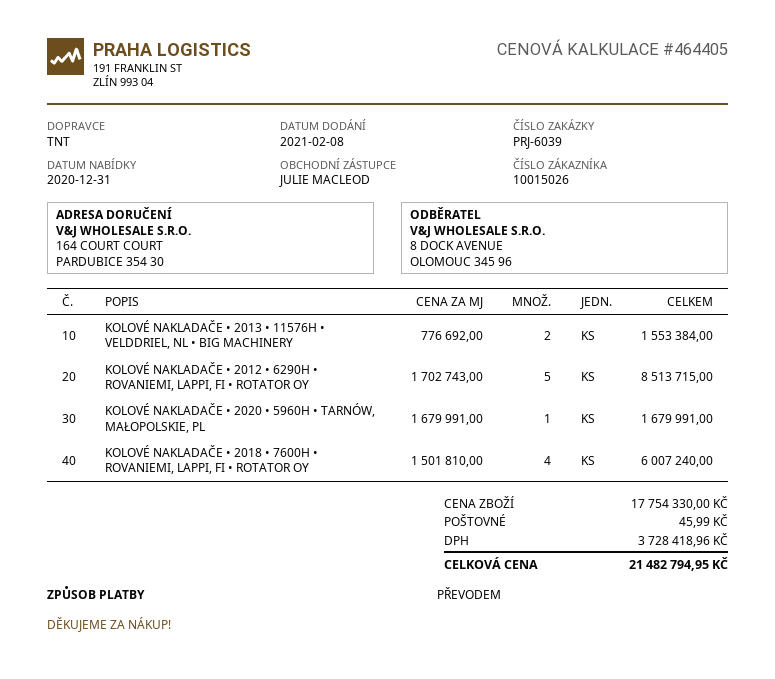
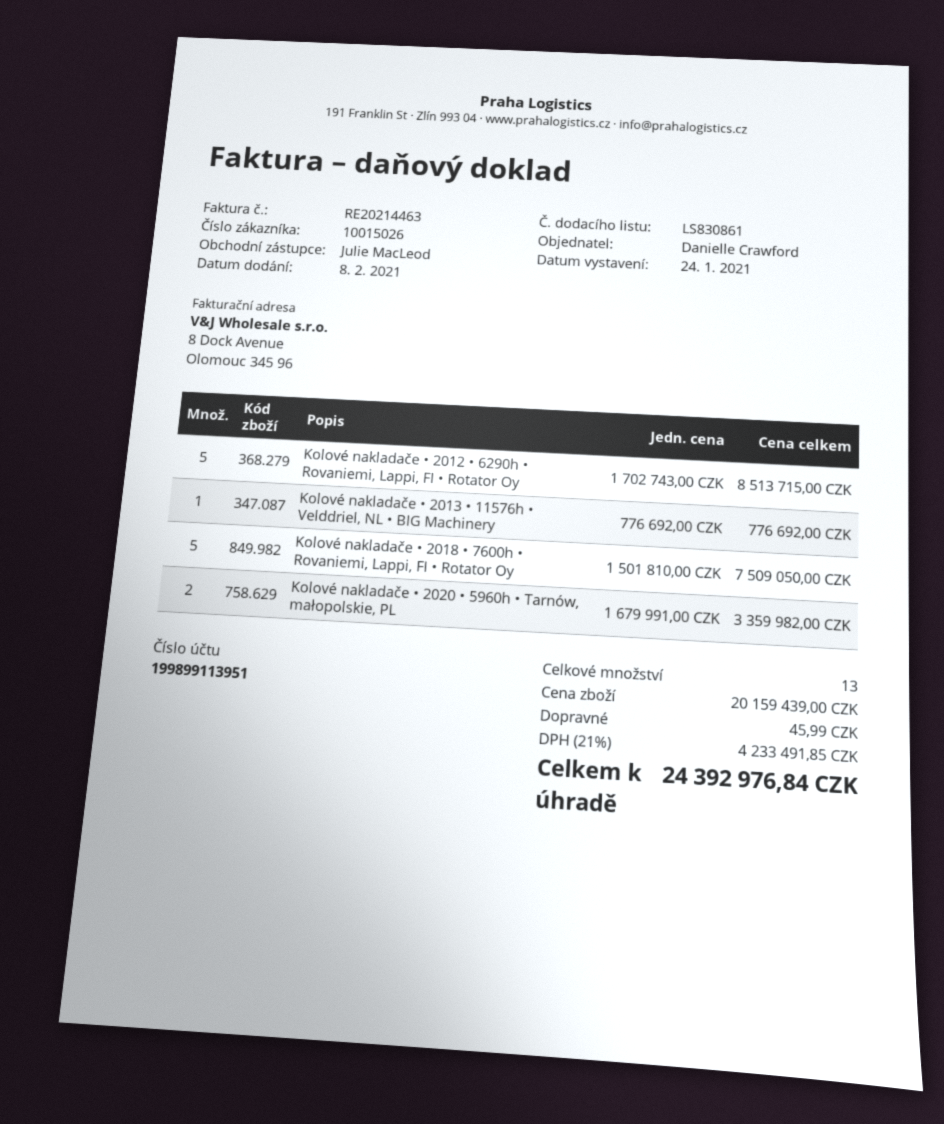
KOLOVÉ NAKLADAČE • 2013 • 11576H • VELDDRIEL, NL • BIG MACHINERY: 2 x 776692.00 = 1553384.00 -> 1 x 776692.00 = 776692.00
KOLOVÉ NAKLADAČE • 2020 • 5960H • TARNÓW, MAŁOPOLSKIE, PL: 1 x 1679991.00 = 1679991.00 -> 2 x 1679991.00 = 3359982.00
KOLOVÉ NAKLADAČE • 2018 • 7600H • ROVANIEMI, LAPPI, FI • ROTATOR OY: 4 x 1501810.00 = 6007240.00 -> 5 x 1501810.00 = 7509050.00
subtotal: 17754330.00 -> 20159439.00
tax: 3728418.96 -> 4233491.85
total: 21482794.95 -> 24392976.84

